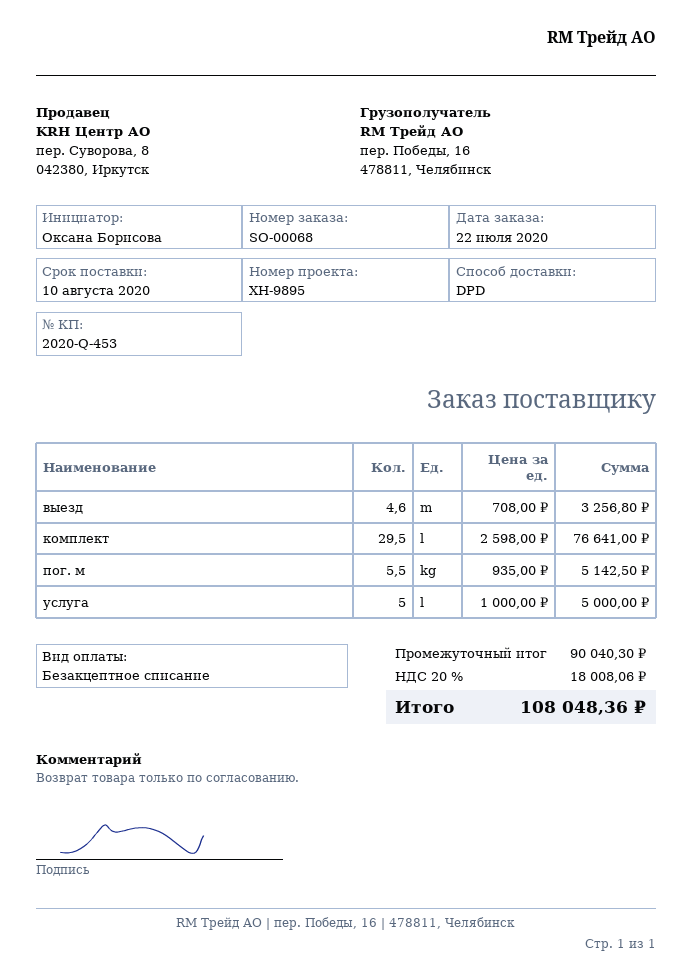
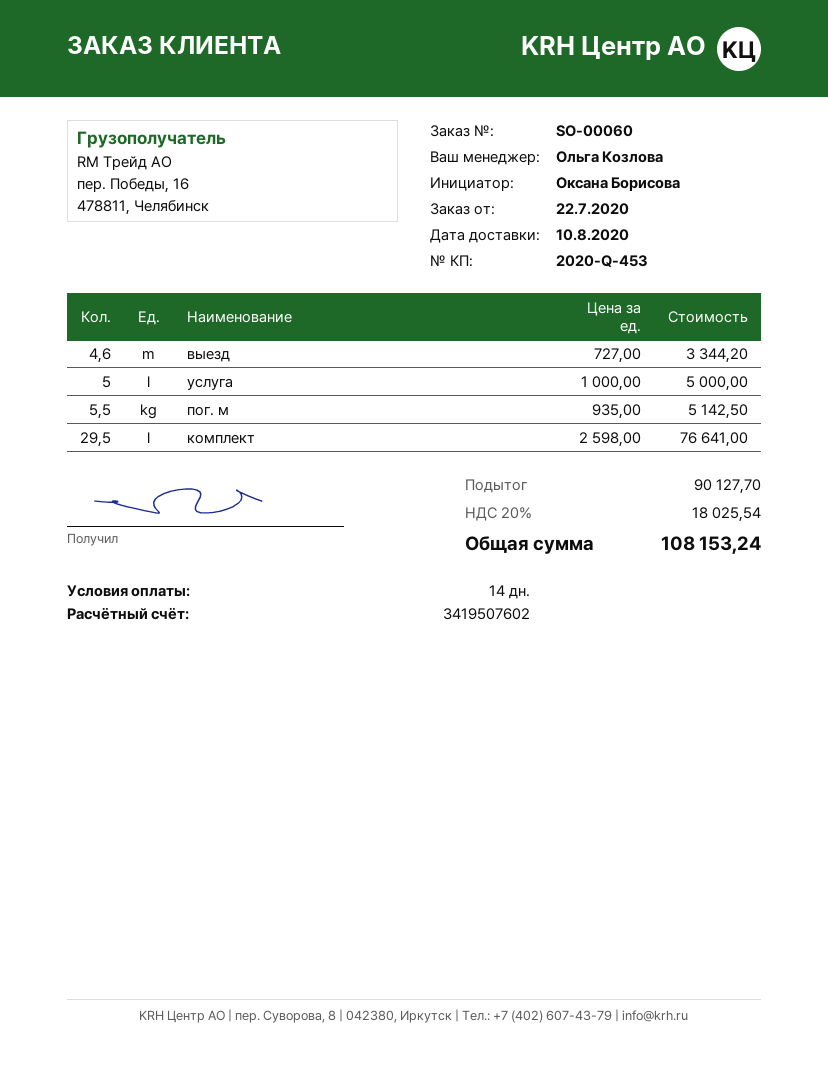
order number: SO-00068 -> SO-00060
выезд: 4.6 x 708.00 = 3256.80 -> 4.6 x 727.00 = 3344.20
subtotal: 90040.30 -> 90127.70
tax: 20% = 18008.06 -> 20% = 18025.54
total: 108048.36 -> 108153.24

